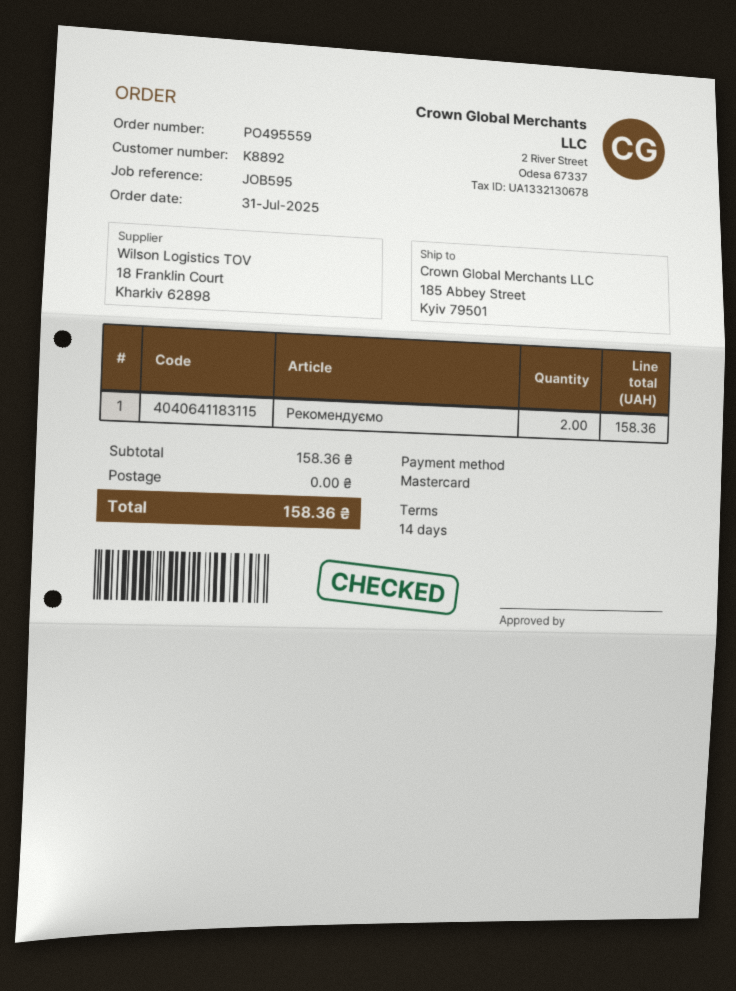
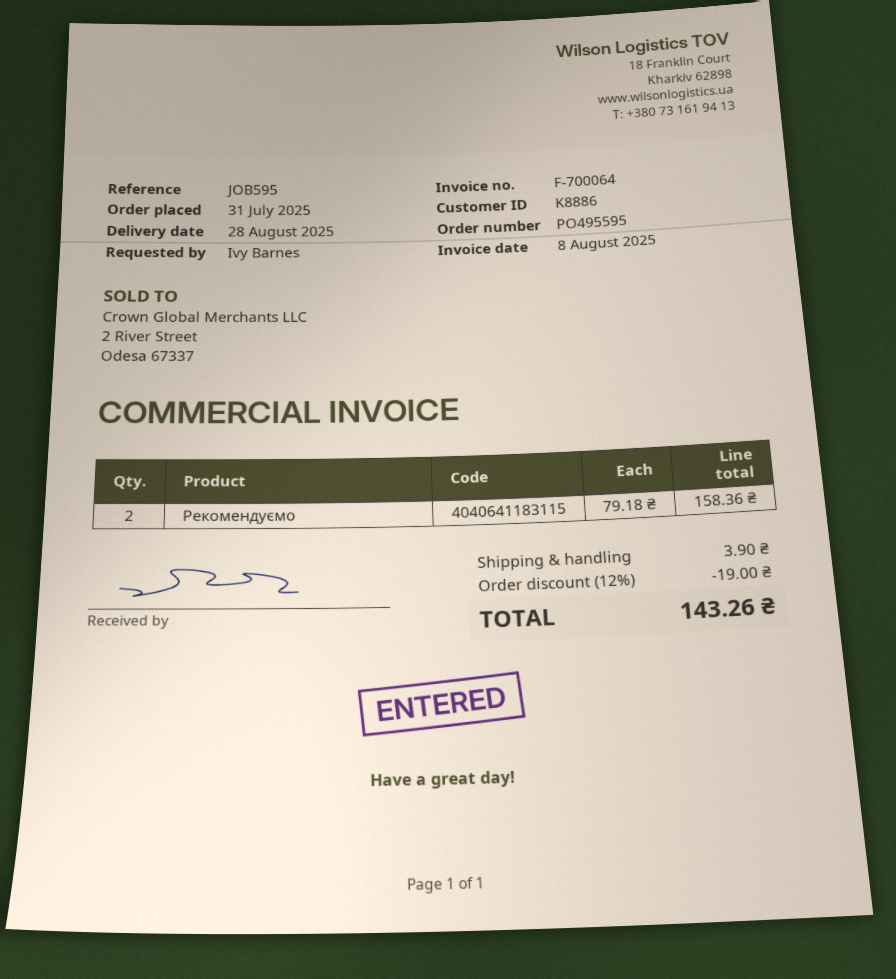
order number: PO495559 -> PO495595
customer number: K8892 -> K8886
discount: none -> 12% = 19.00
shipping: 0.00 -> 3.90
total: 158.36 -> 143.26

